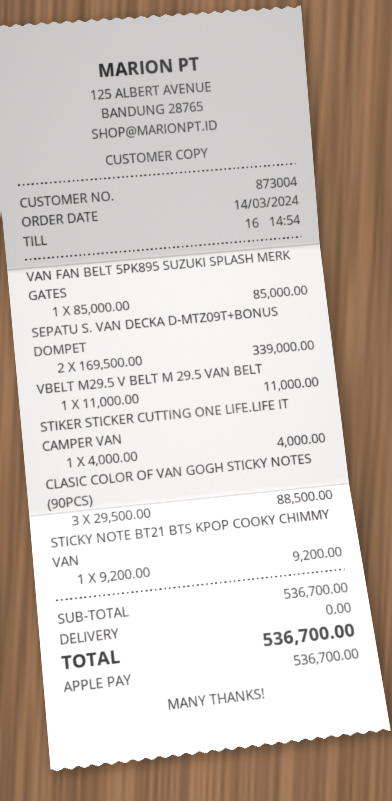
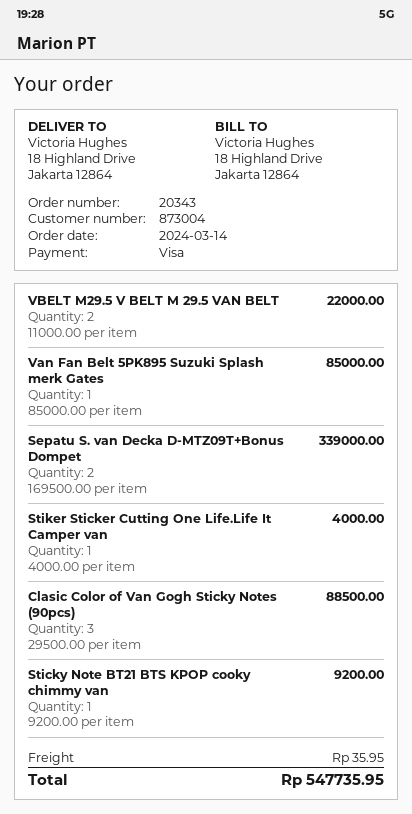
payment method: Apple Pay -> Visa
VBELT M29.5 V BELT M 29.5 VAN BELT: 1 x 11000.00 = 11000.00 -> 2 x 11000.00 = 22000.00
shipping: 0.00 -> 35.95
total: 536700.00 -> 547735.95

